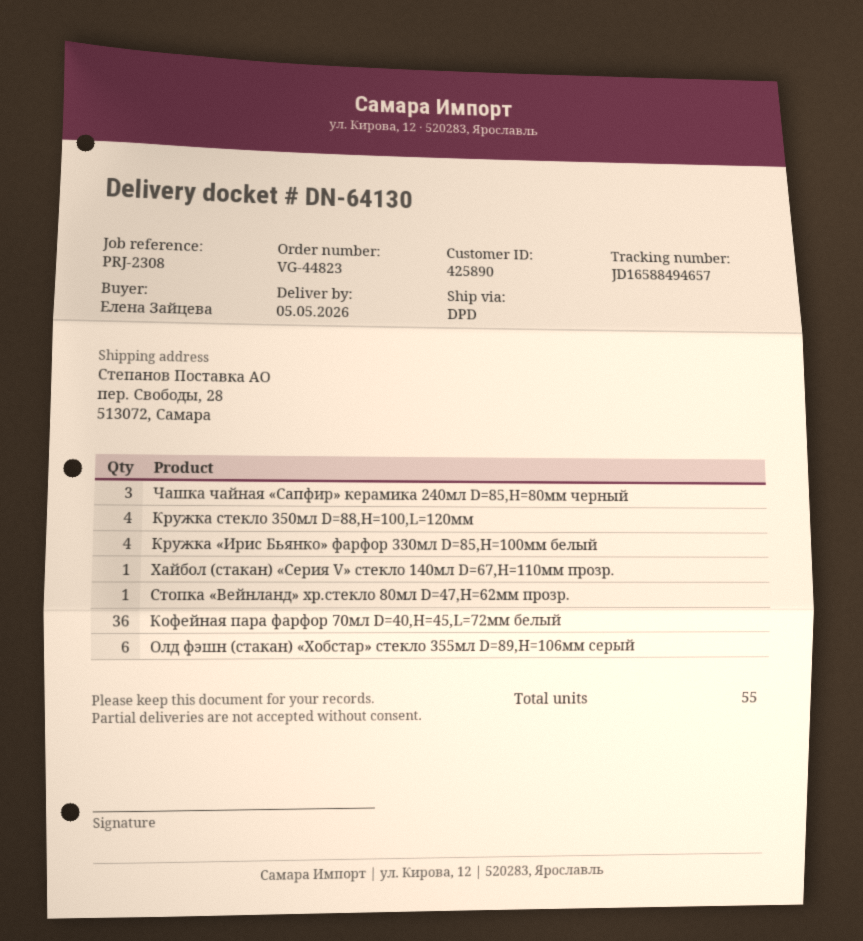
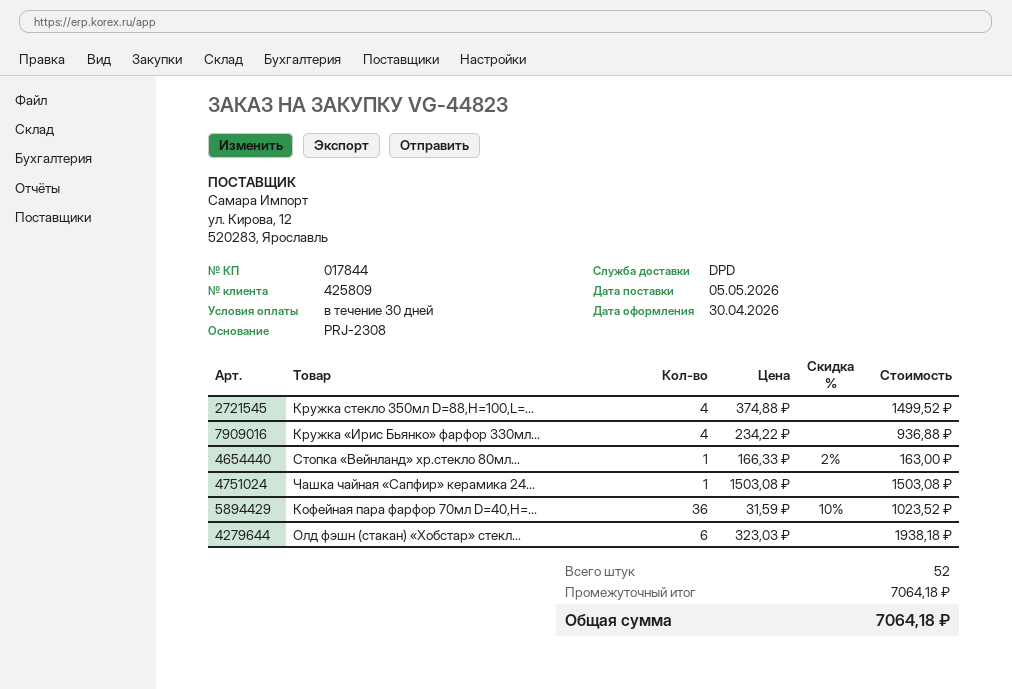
customer number: 425890 -> 425809
Чашка чайная «Сапфир» керамика 240мл D=85,H=80мм черный: 3 -> 1
Хайбол (стакан) «Серия V» стекло 140мл D=67,H=110мм прозр.: 1 -> none
total quantity: 55 -> 52

